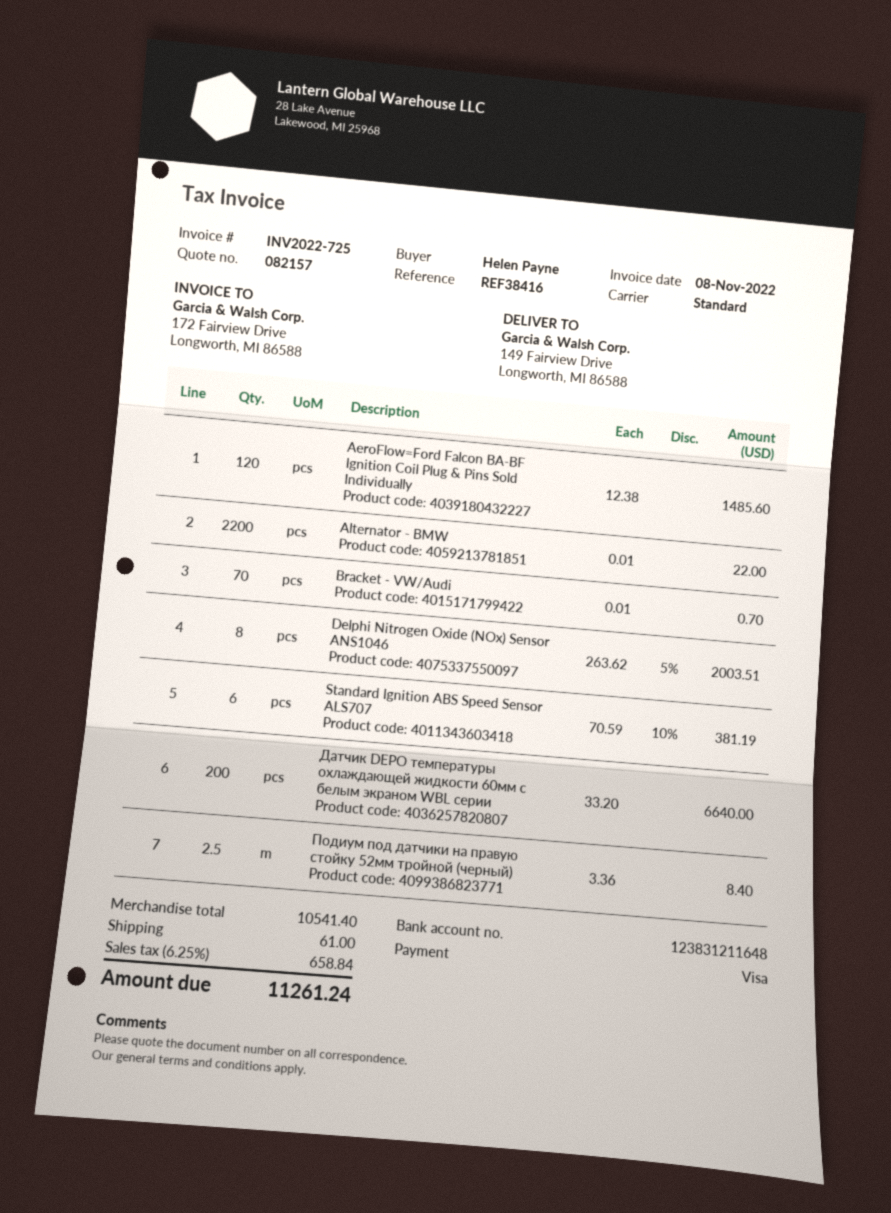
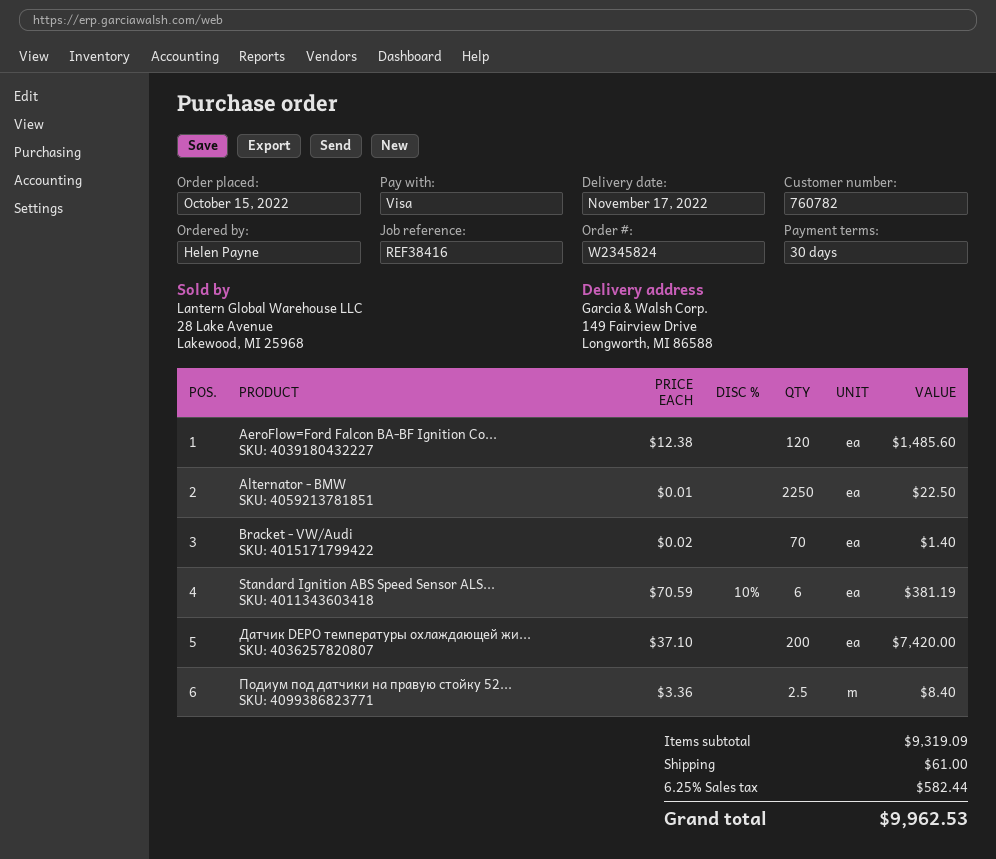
Alternator - BMW: 2200 x 0.01 = 22.00 -> 2250 x 0.01 = 22.50
Bracket - VW/Audi: 70 x 0.01 = 0.70 -> 70 x 0.02 = 1.40
Delphi Nitrogen Oxide (NOx) Sensor ANS1046: 8 x 263.62 - 5% = 2003.51 -> none
Датчик DEPO температуры охлаждающей жидкости 60мм с белым экраном WBL серии: 200 x 33.20 = 6640.00 -> 200 x 37.10 = 7420.00
subtotal: 10541.40 -> 9319.09
tax: 6.25% = 658.84 -> 6.25% = 582.44
total: 11261.24 -> 9962.53

